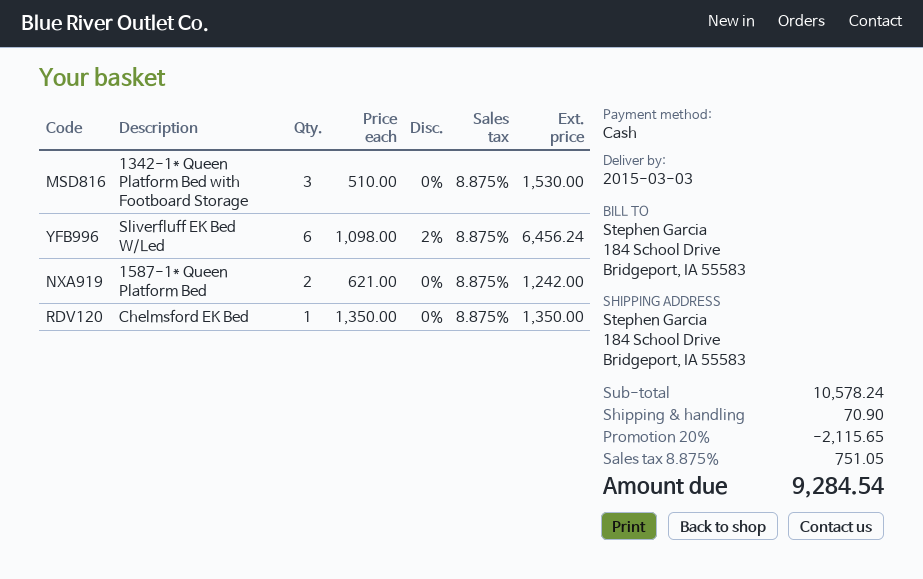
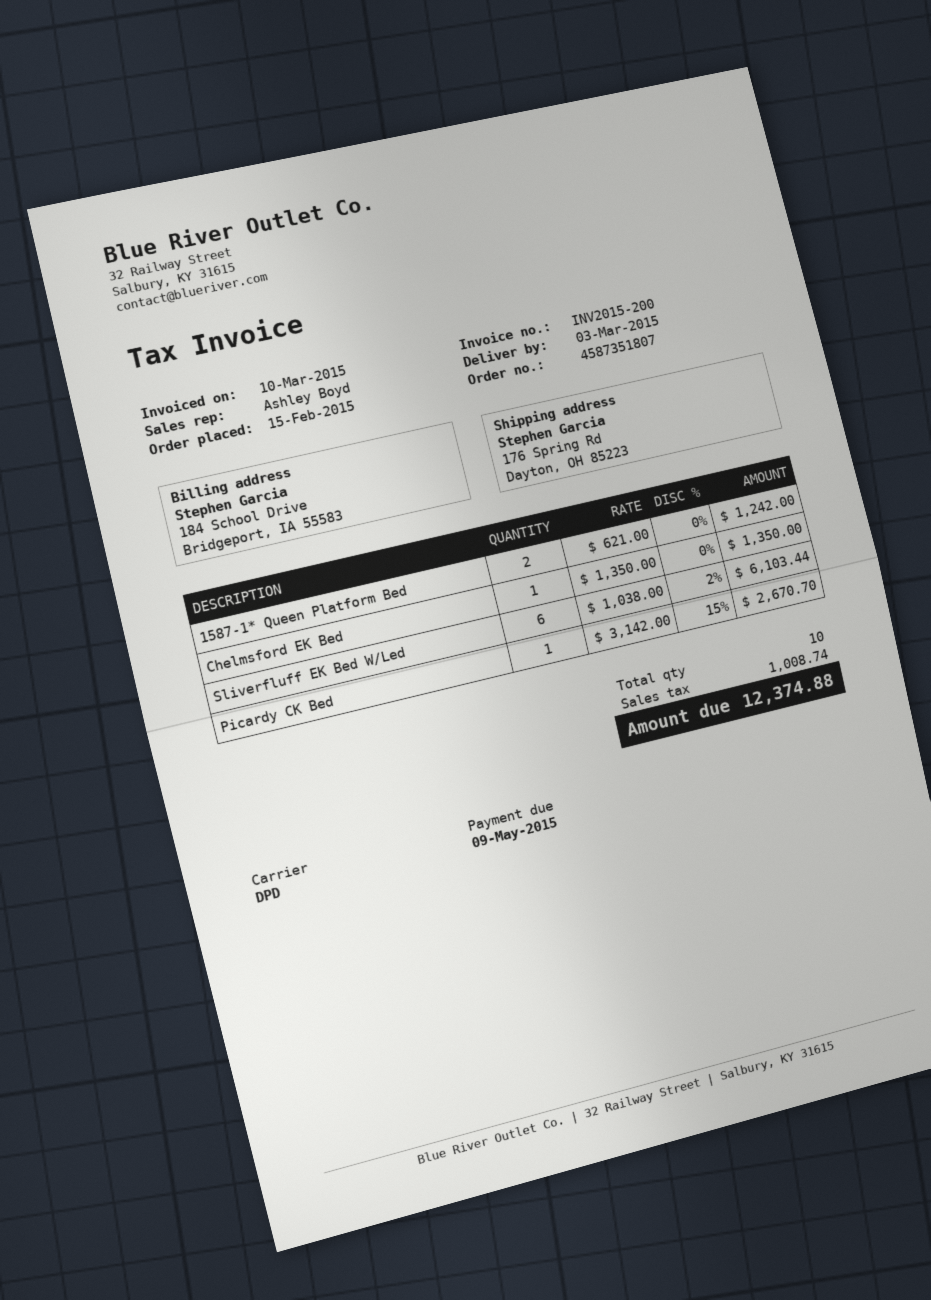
ship to: 184 School Drive, Bridgeport, IA 55583 -> 176 Spring Rd, Dayton, OH 85223
1342-1* Queen Platform Bed with Footboard Storage: 3 x 510.00 = 1530.00 -> none
Sliverfluff EK Bed W/Led: 6 x 1098.00 - 2% = 6456.24 -> 6 x 1038.00 - 2% = 6103.44
Picardy CK Bed: none -> 1 x 3142.00 - 15% = 2670.70
discount: 20% = 2115.65 -> none
shipping: 70.90 -> none
tax: 751.05 -> 1008.74
total: 9284.54 -> 12374.88

